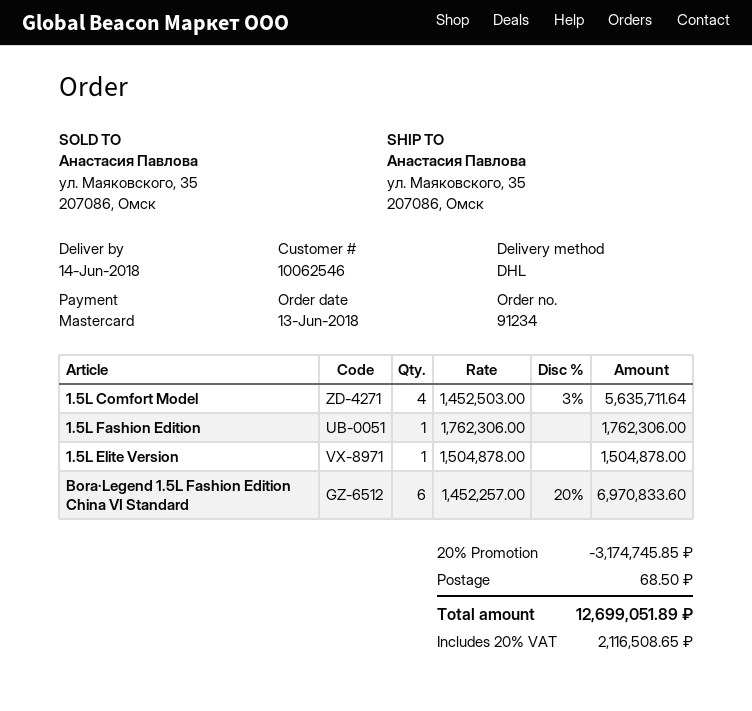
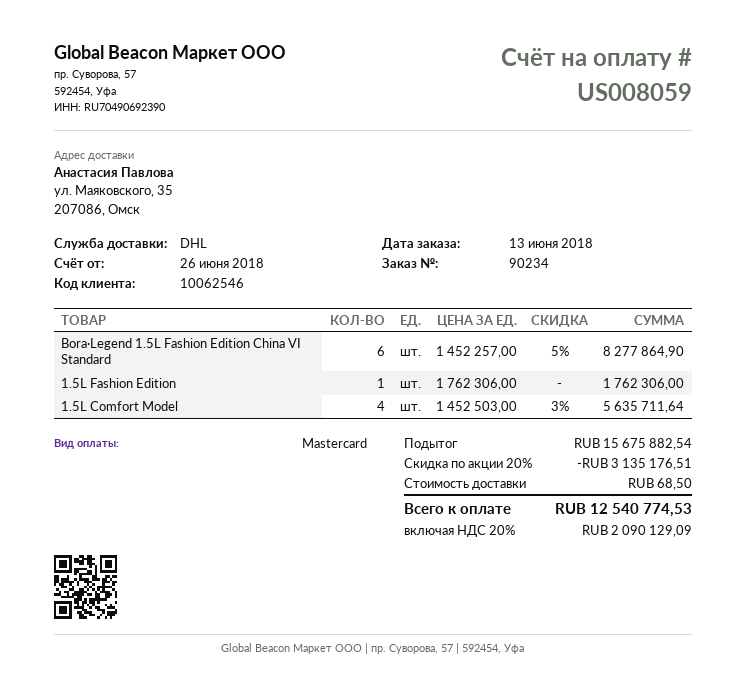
order number: 91234 -> 90234
1.5L Elite Version: 1 x 1504878.00 = 1504878.00 -> none
Bora·Legend 1.5L Fashion Edition China VI Standard: 6 x 1452257.00 - 20% = 6970833.60 -> 6 x 1452257.00 - 5% = 8277864.90
discount: 20% = 3174745.85 -> 20% = 3135176.51
tax: 20% = 2116508.65 -> 20% = 2090129.09
total: 12699051.89 -> 12540774.53

